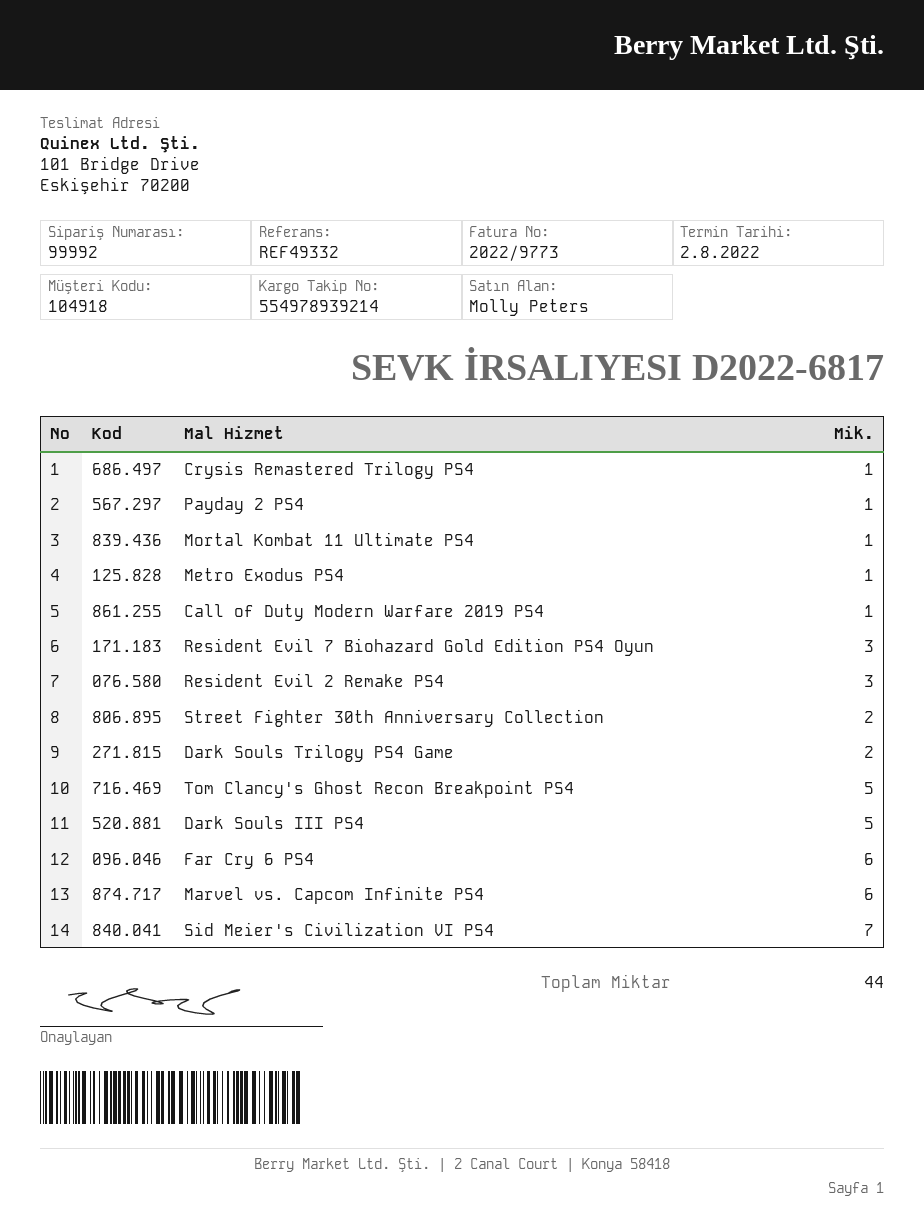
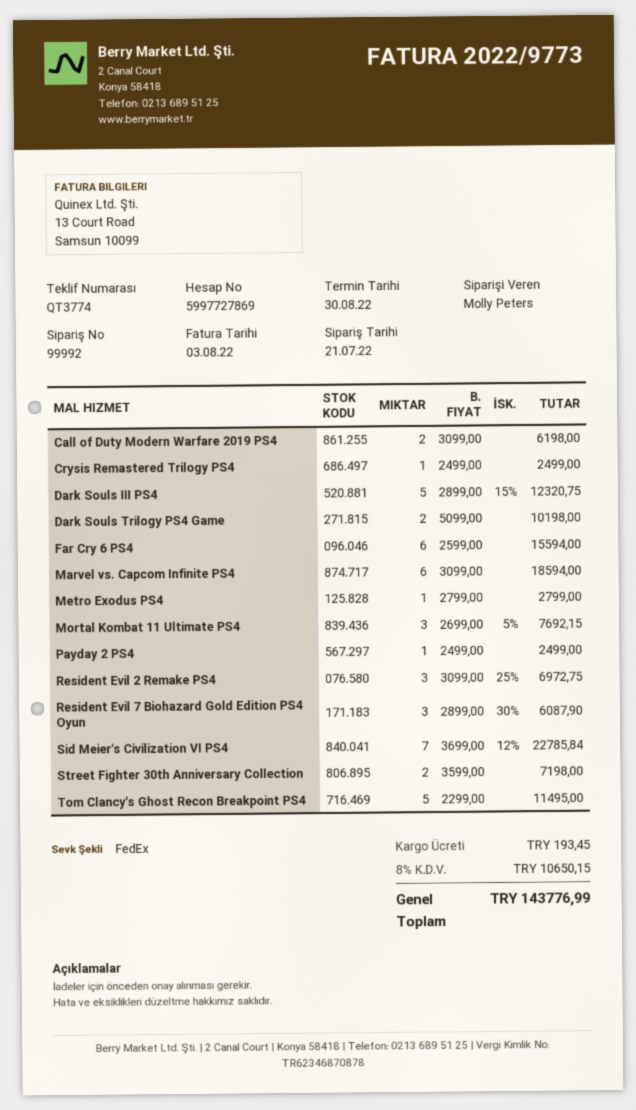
delivery date: 2022-08-02 -> 2022-08-30
Mortal Kombat 11 Ultimate PS4: 1 -> 3
Call of Duty Modern Warfare 2019 PS4: 1 -> 2

